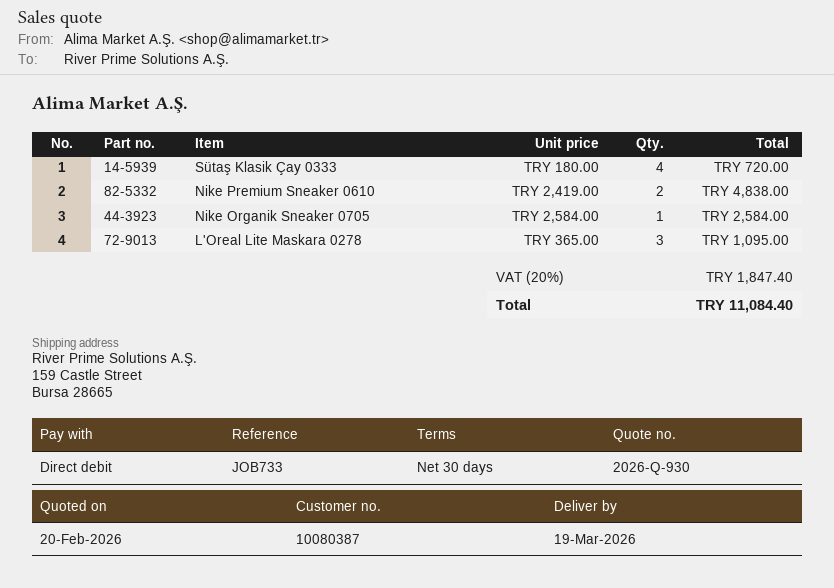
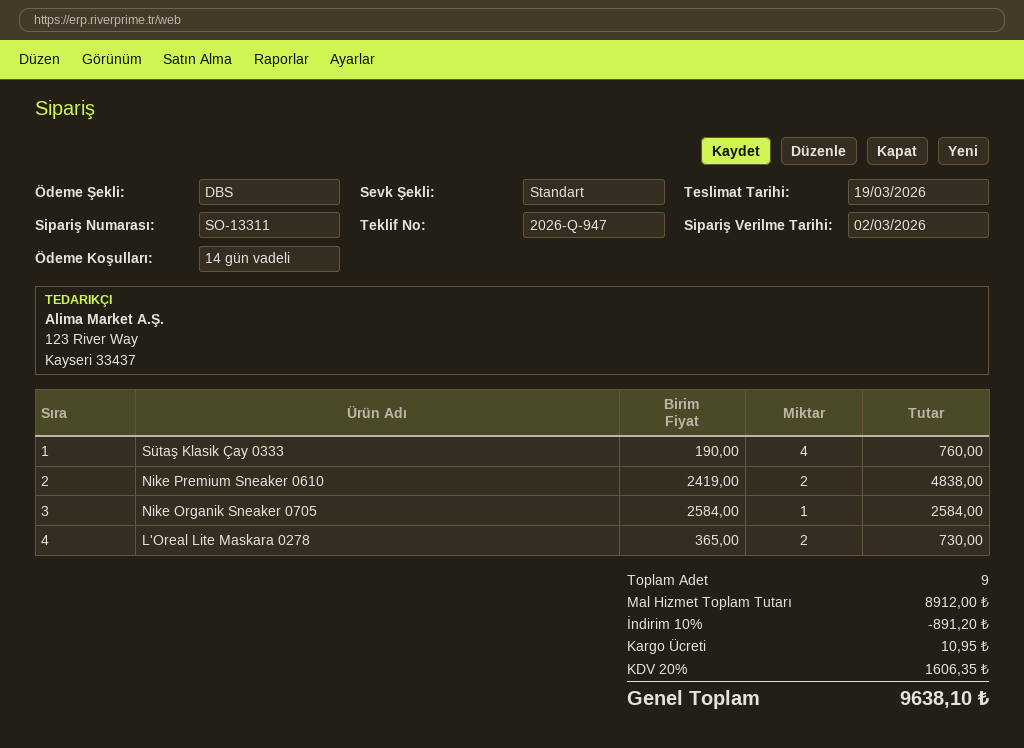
quote number: 2026-Q-930 -> 2026-Q-947
payment terms: 30 days -> 14 days
Sütaş Klasik Çay 0333: 4 x 180.00 = 720.00 -> 4 x 190.00 = 760.00
L'Oreal Lite Maskara 0278: 3 x 365.00 = 1095.00 -> 2 x 365.00 = 730.00
discount: none -> 10% = 891.20
shipping: none -> 10.95
tax: 20% = 1847.40 -> 20% = 1606.35
total: 11084.40 -> 9638.10

